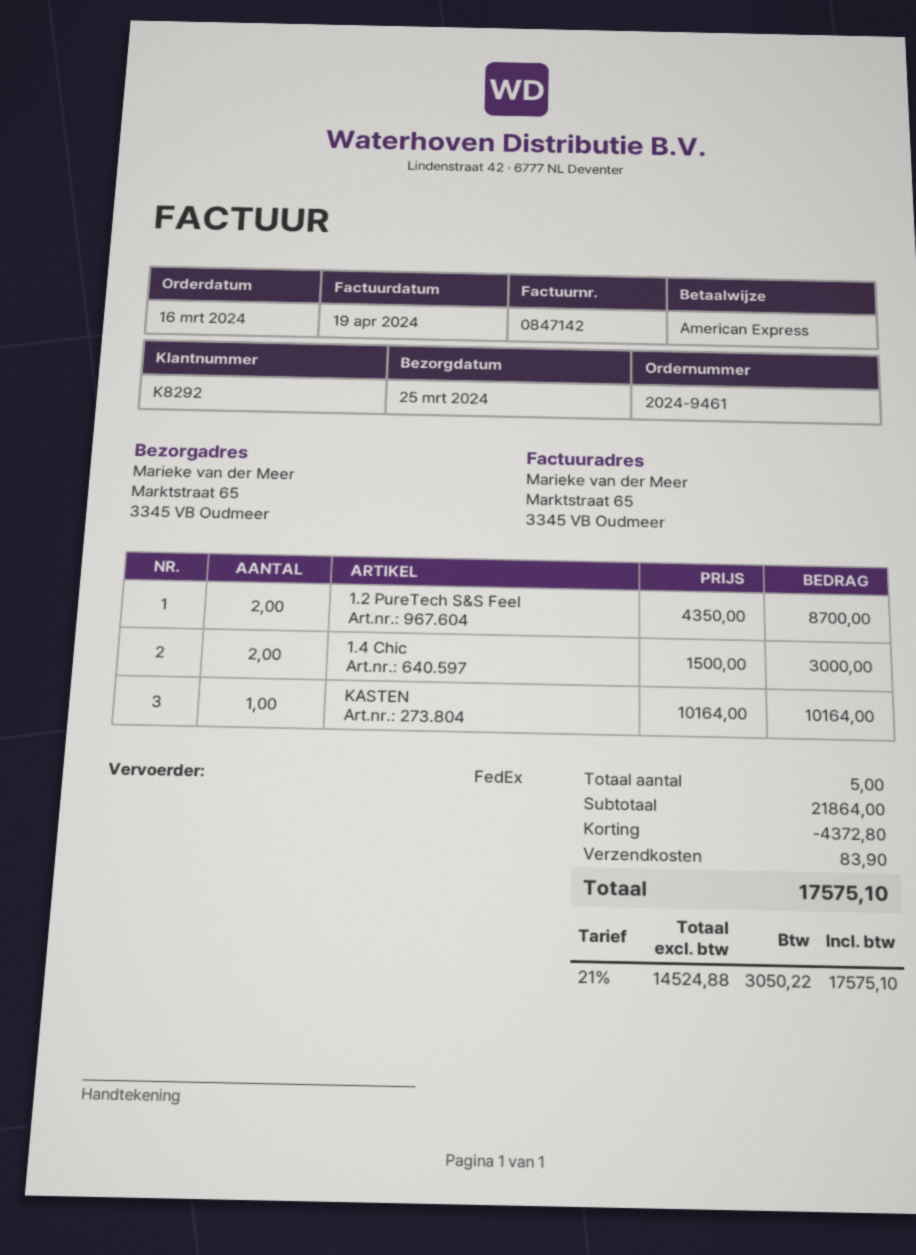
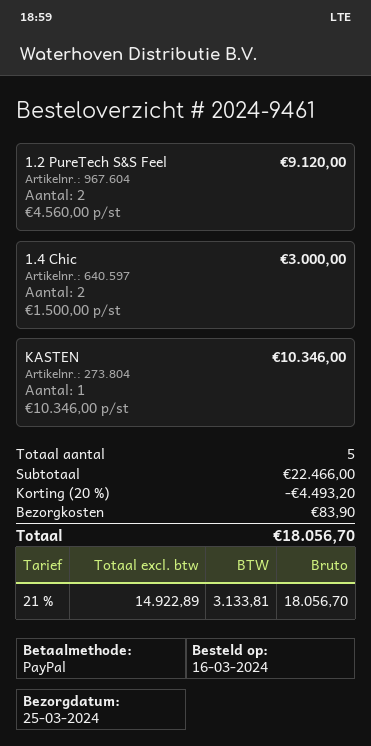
payment method: American Express -> PayPal
1.2 PureTech S&S Feel: 2 x 4350.00 = 8700.00 -> 2 x 4560.00 = 9120.00
KASTEN: 1 x 10164.00 = 10164.00 -> 1 x 10346.00 = 10346.00
subtotal: 21864.00 -> 22466.00
discount: 4372.80 -> 4493.20
net: 14524.88 -> 14922.89
tax: 21% = 3050.22 -> 21% = 3133.81
total: 17575.10 -> 18056.70

